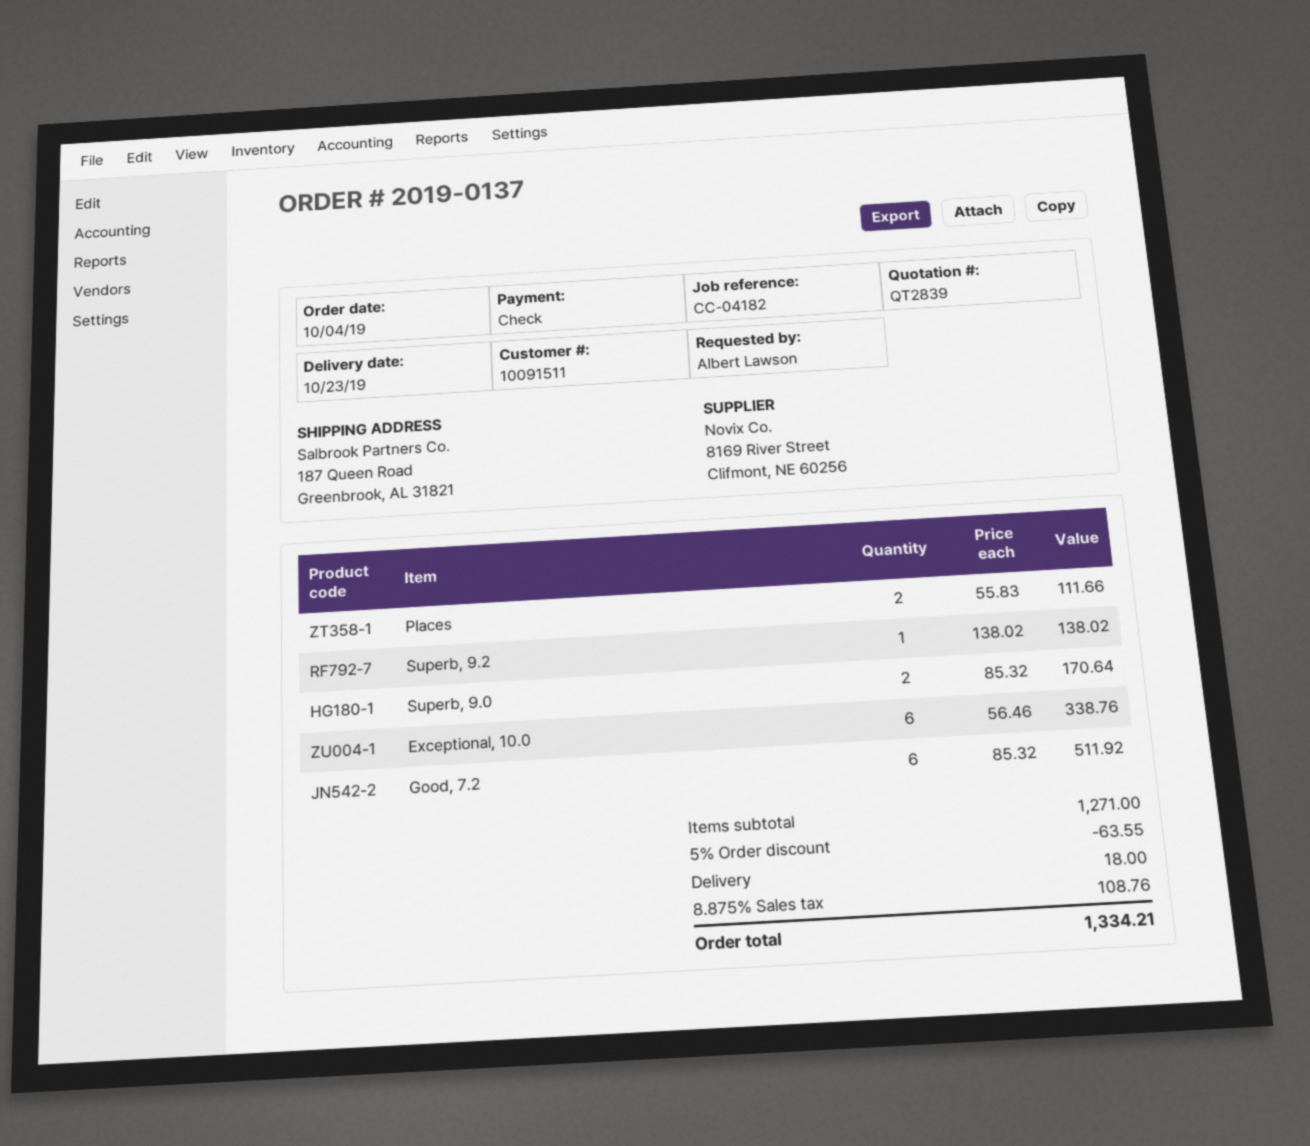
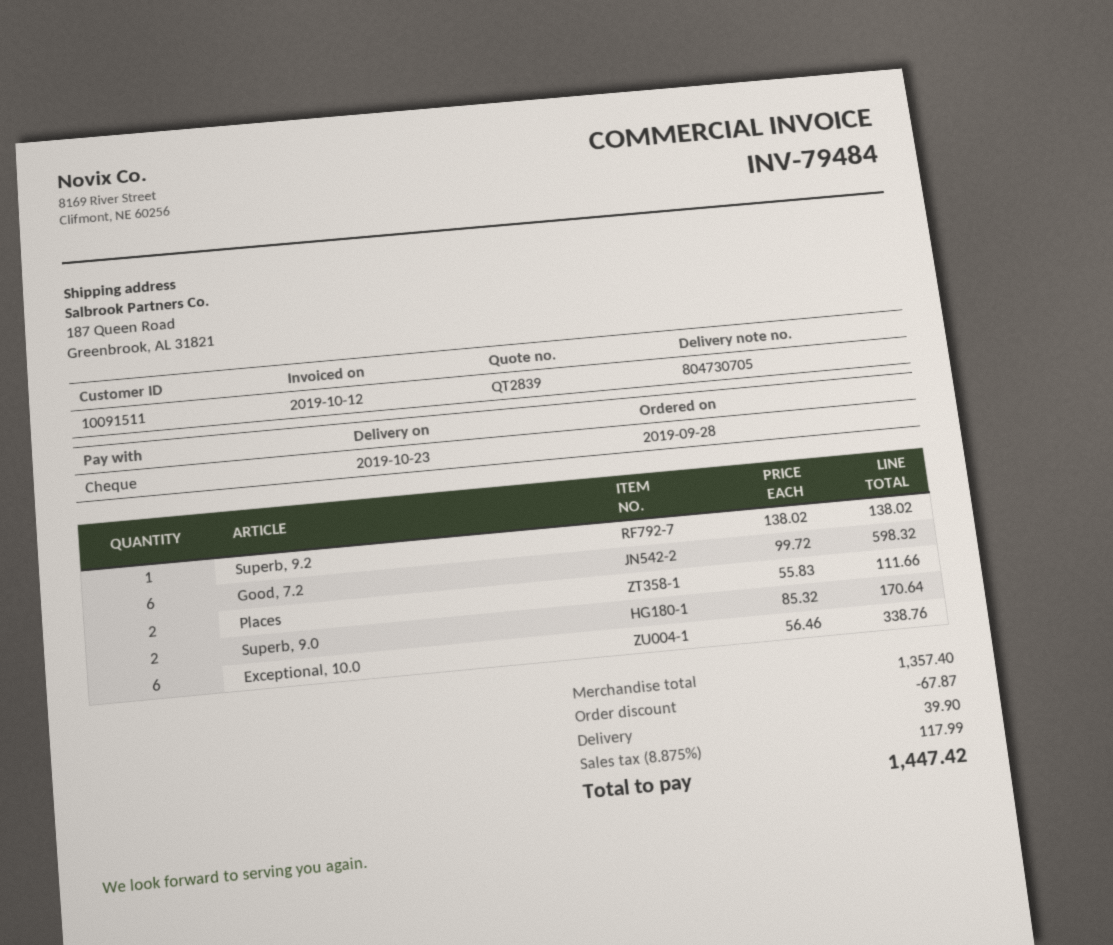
order date: 2019-10-04 -> 2019-09-28
Good, 7.2: 6 x 85.32 = 511.92 -> 6 x 99.72 = 598.32
subtotal: 1271.00 -> 1357.40
discount: 63.55 -> 67.87
shipping: 18.00 -> 39.90
tax: 8.875% = 108.76 -> 8.875% = 117.99
total: 1334.21 -> 1447.42

